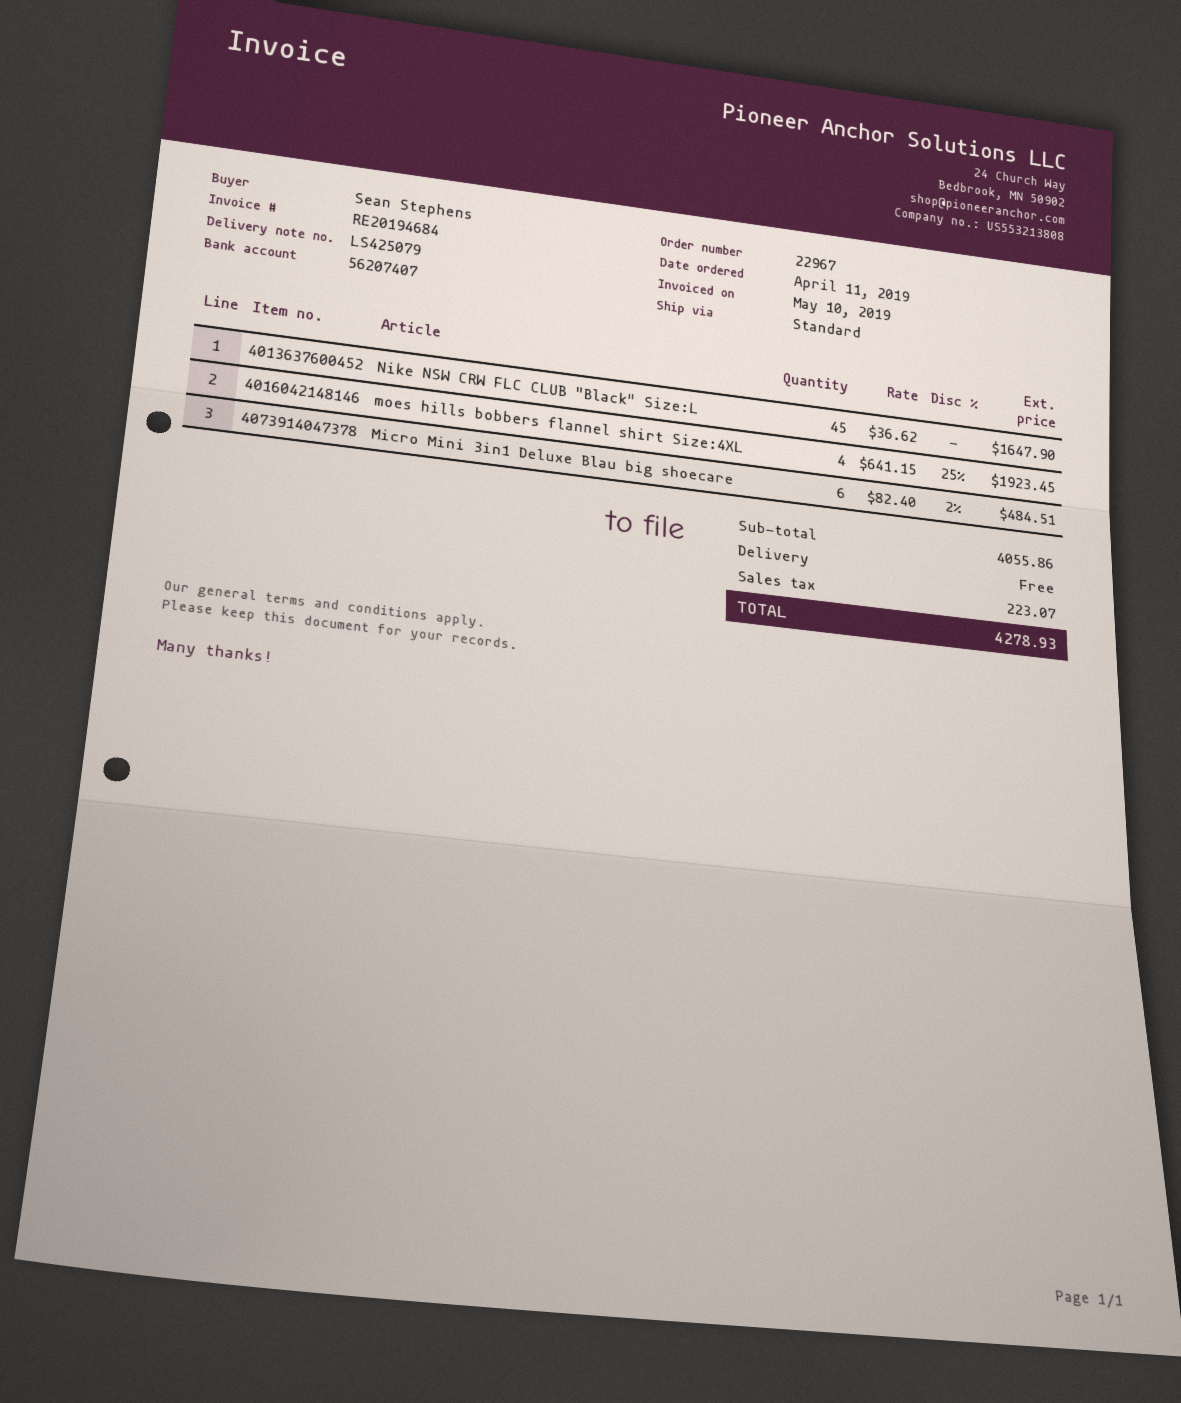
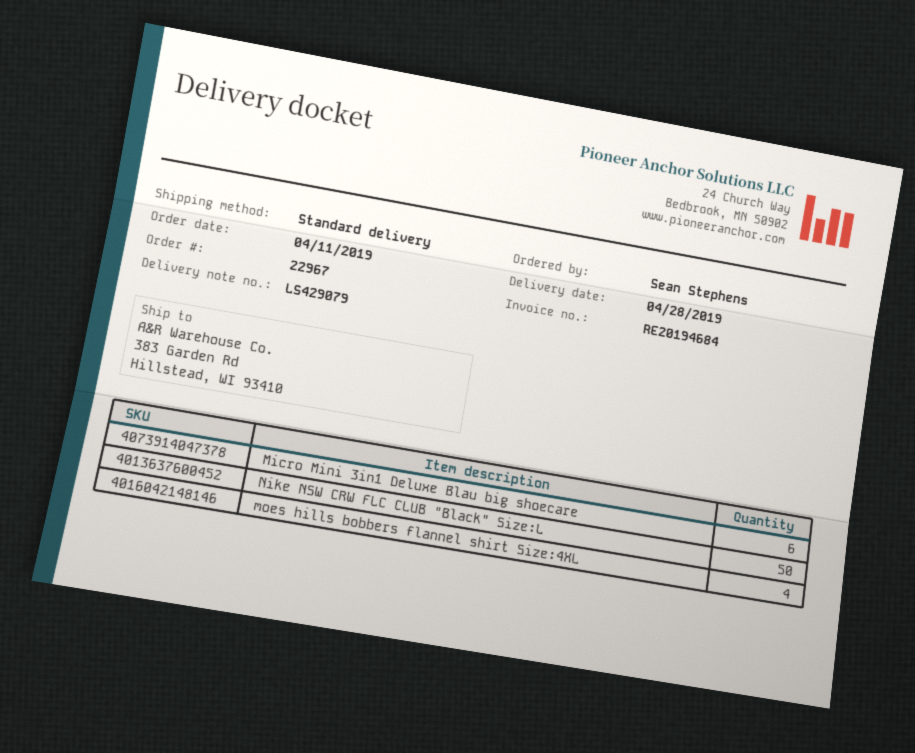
delivery note number: LS425079 -> LS429079
Nike NSW CRW FLC CLUB "Black" Size:L: 45 -> 50

